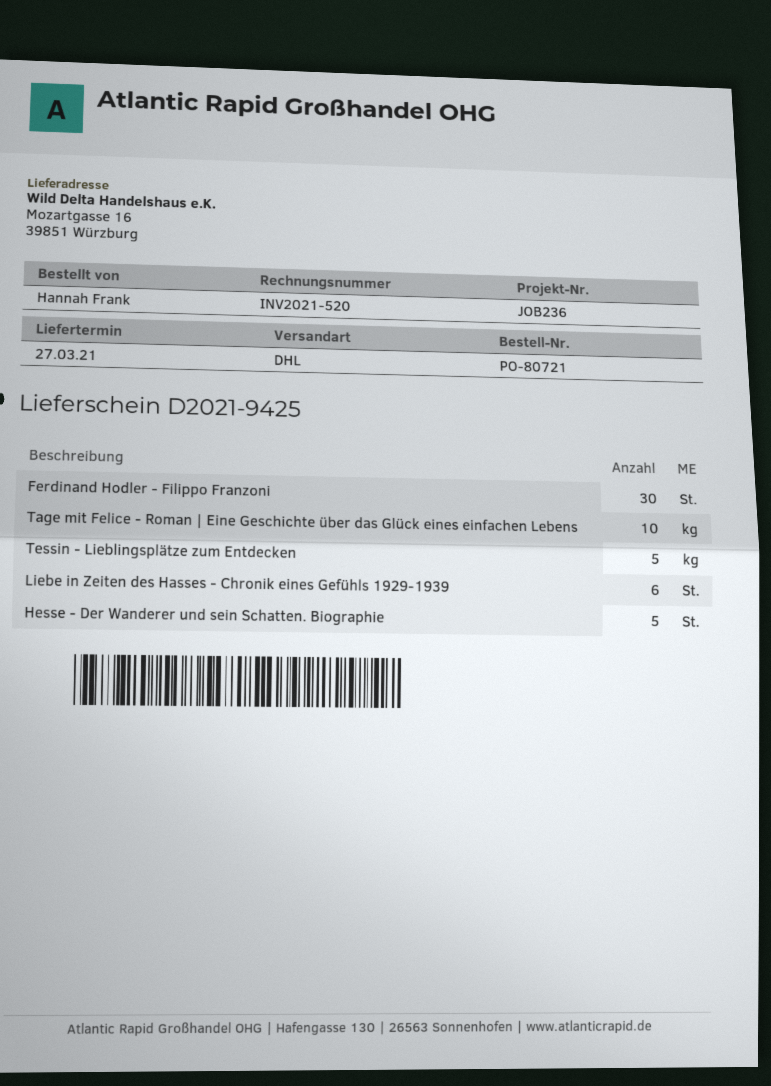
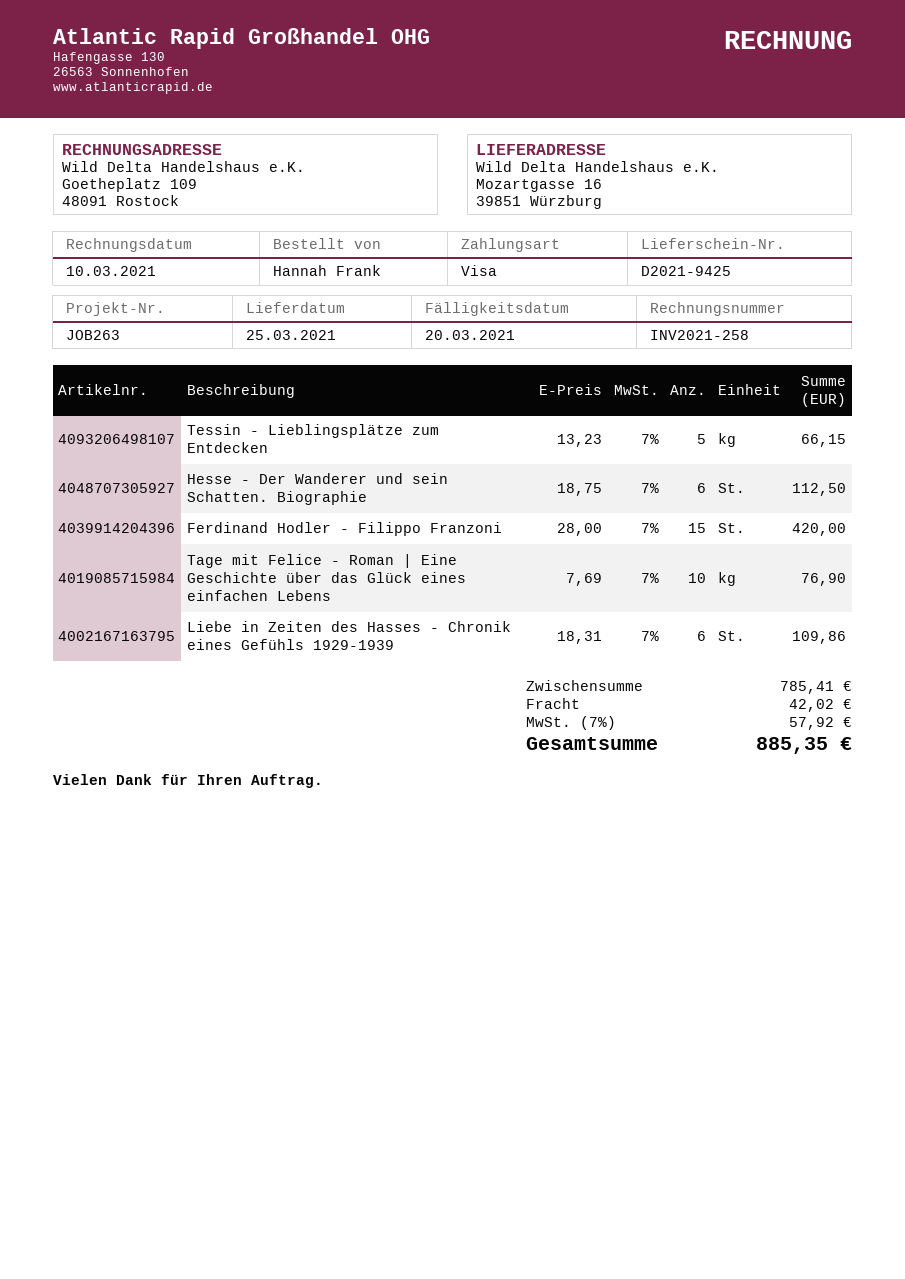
delivery date: 2021-03-27 -> 2021-03-25
invoice number: INV2021-520 -> INV2021-258
reference: JOB236 -> JOB263
Ferdinand Hodler - Filippo Franzoni: 30 -> 15
Hesse - Der Wanderer und sein Schatten. Biographie: 5 -> 6

